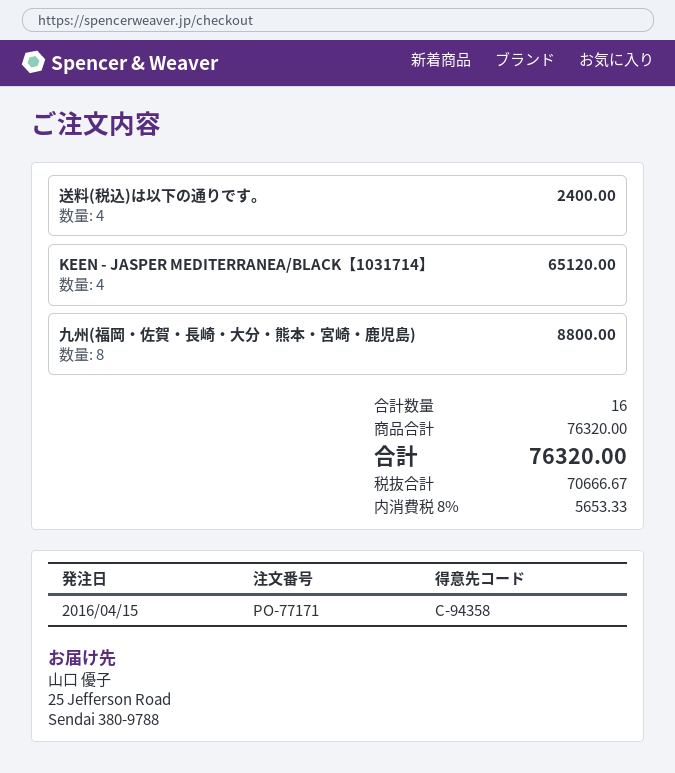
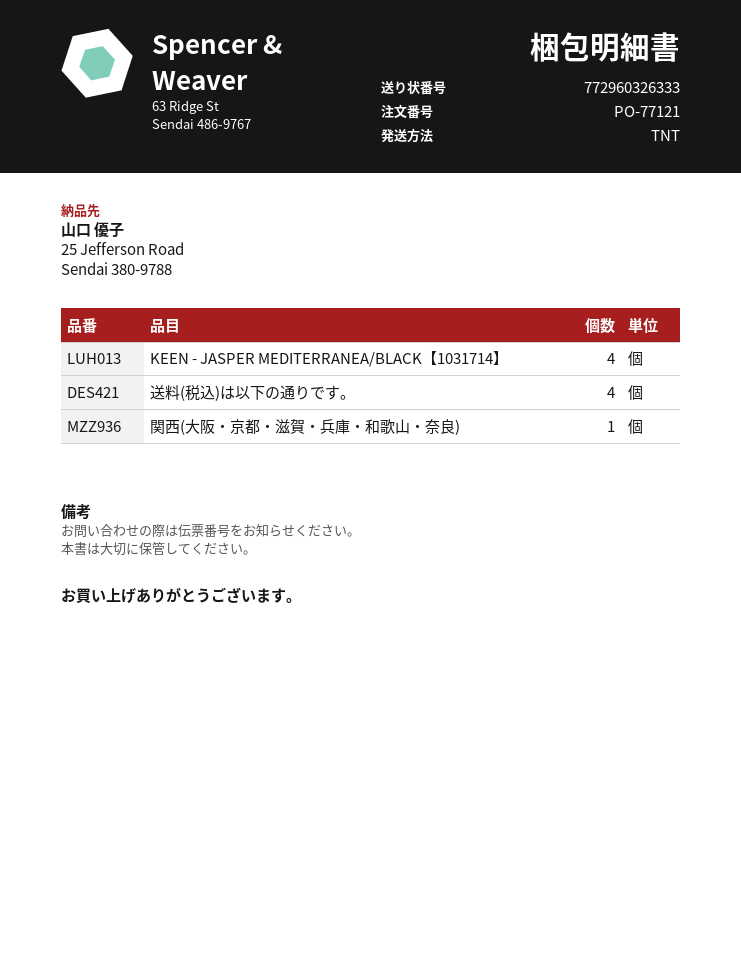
order number: PO-77171 -> PO-77121
九州(福岡・佐賀・長崎・大分・熊本・宮崎・鹿児島): 8 -> none
関西(大阪・京都・滋賀・兵庫・和歌山・奈良): none -> 1

